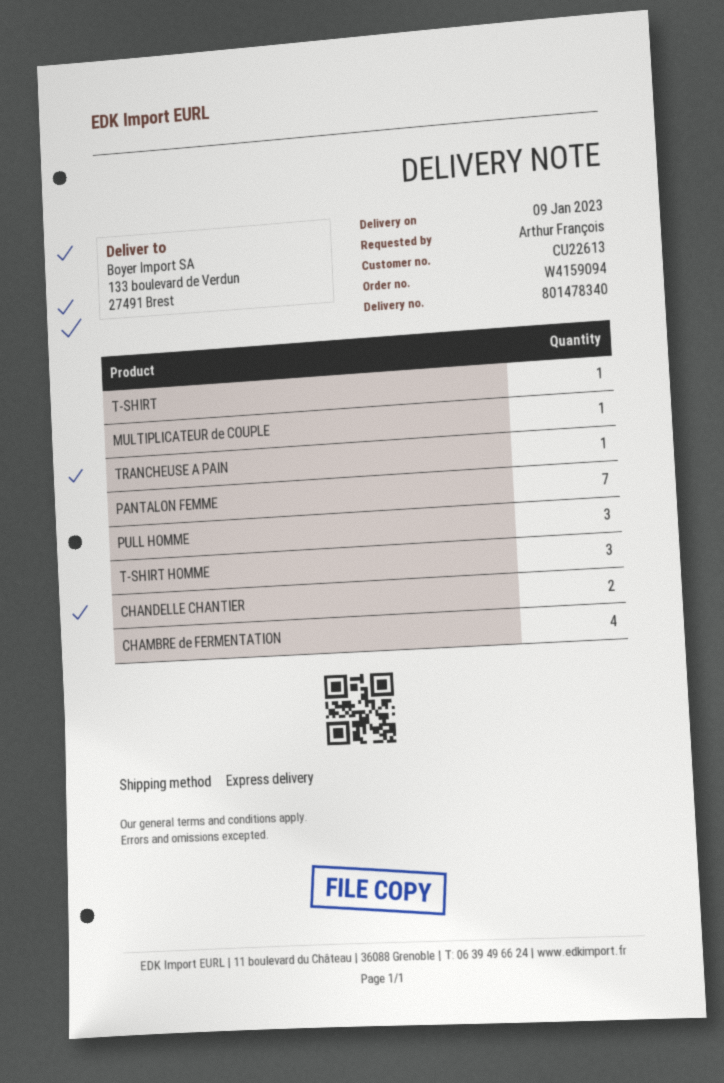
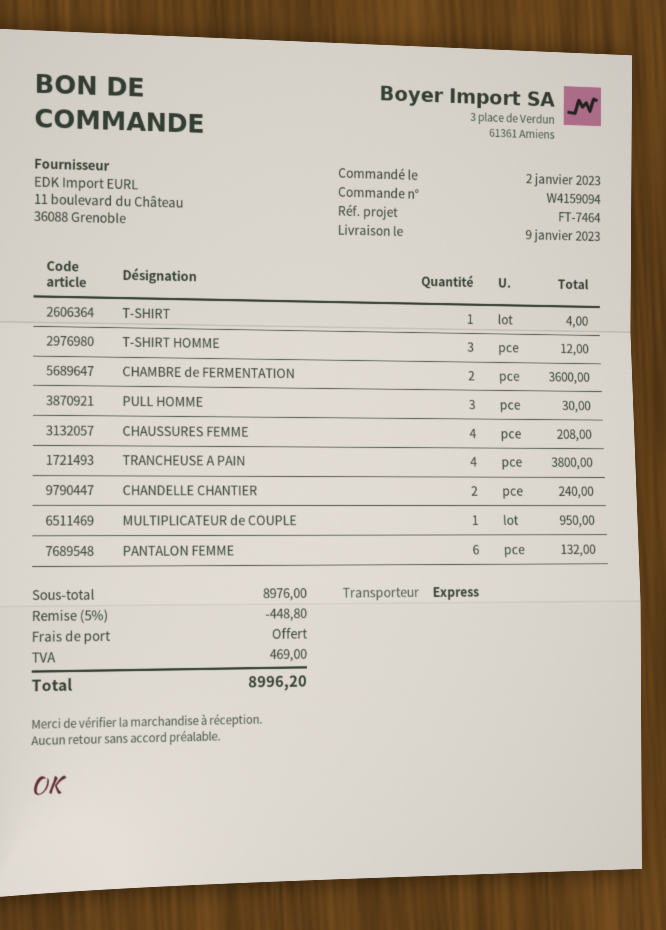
TRANCHEUSE A PAIN: 1 -> 4
PANTALON FEMME: 7 -> 6
CHAMBRE de FERMENTATION: 4 -> 2
CHAUSSURES FEMME: none -> 4

